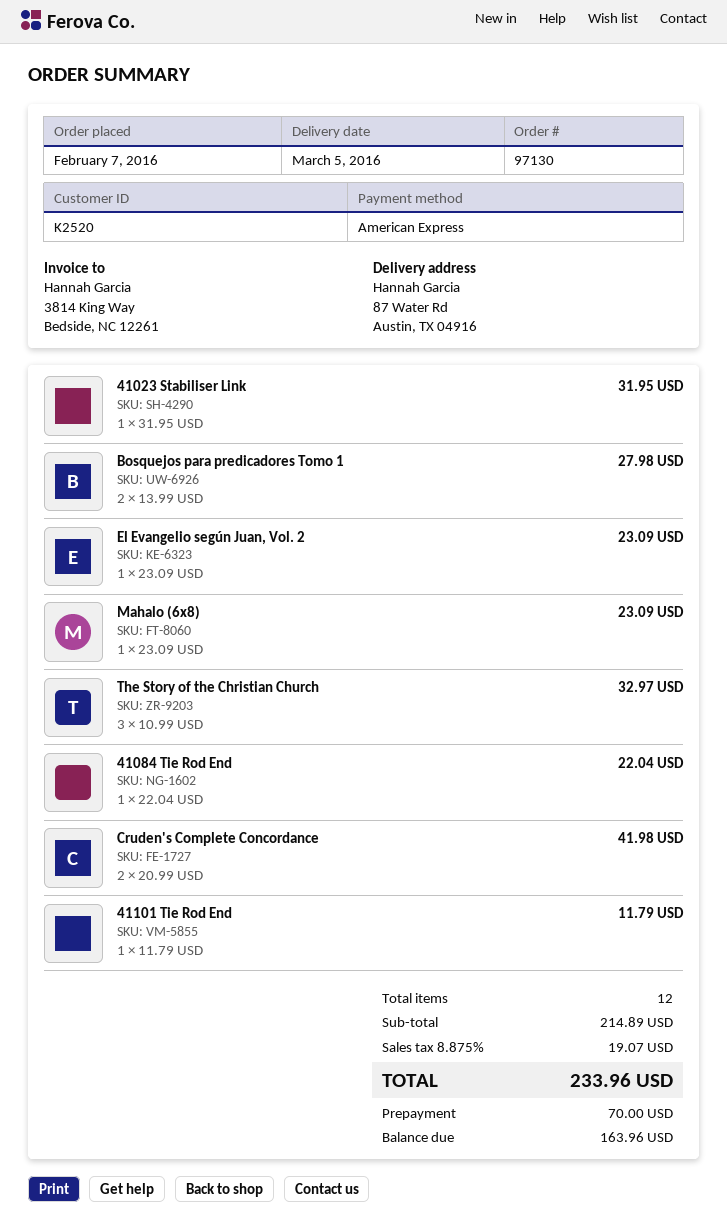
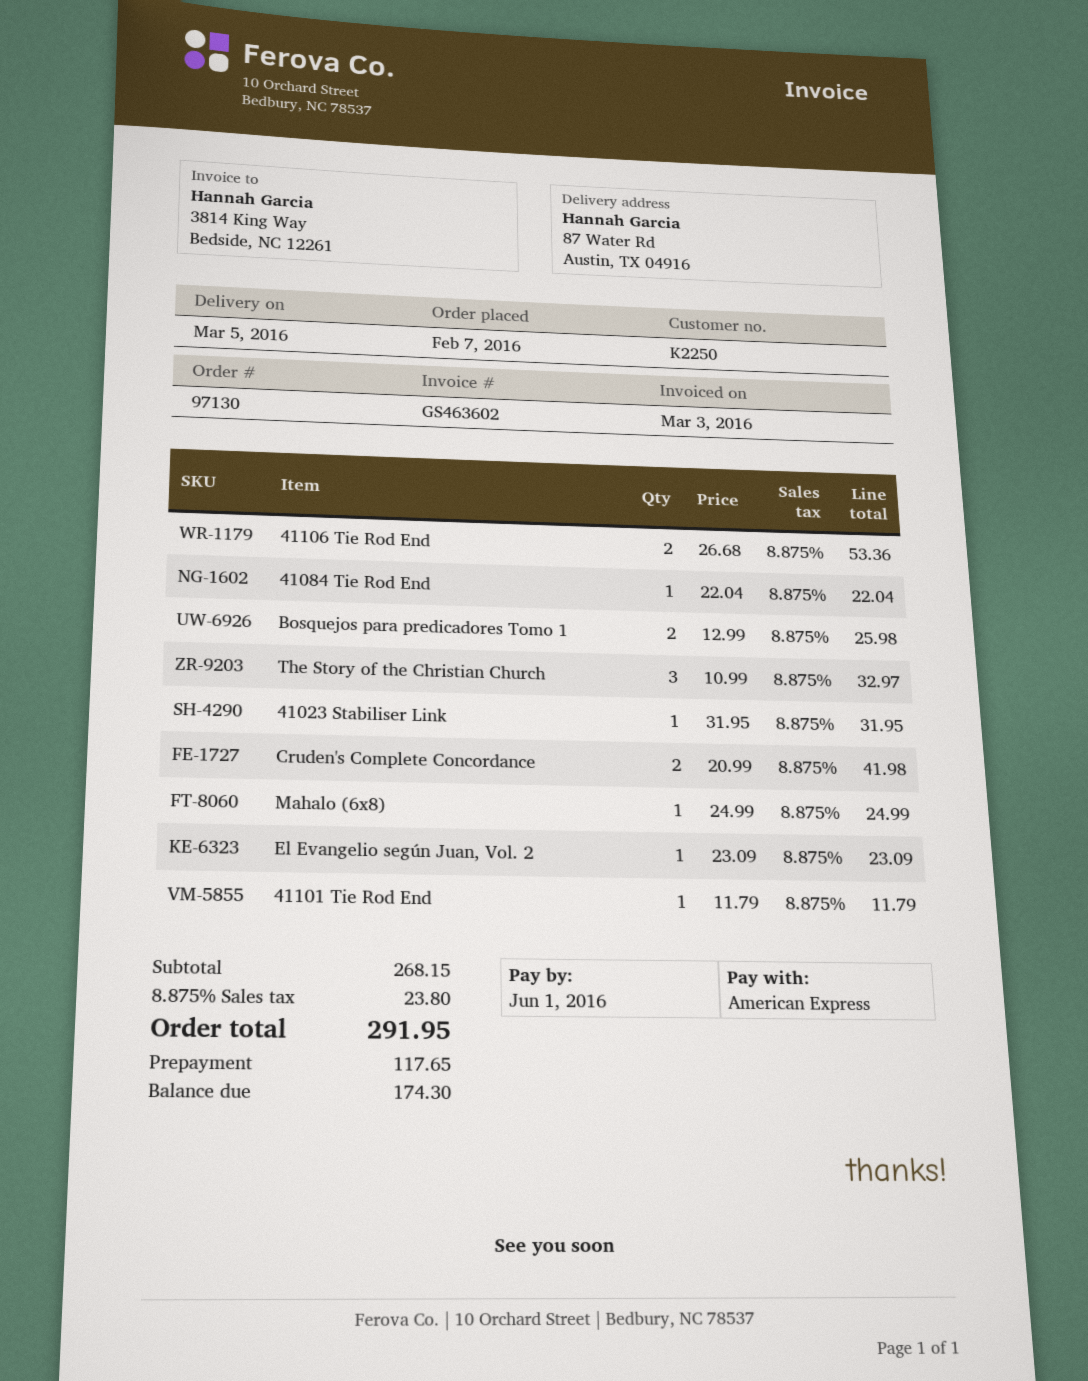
customer number: K2520 -> K2250
Bosquejos para predicadores Tomo 1: 2 x 13.99 = 27.98 -> 2 x 12.99 = 25.98
Mahalo (6x8): 1 x 23.09 = 23.09 -> 1 x 24.99 = 24.99
41106 Tie Rod End: none -> 2 x 26.68 = 53.36
subtotal: 214.89 -> 268.15
tax: 8.875% = 19.07 -> 8.875% = 23.80
total: 233.96 -> 291.95
deposit: 70.00 -> 117.65
balance: 163.96 -> 174.30

